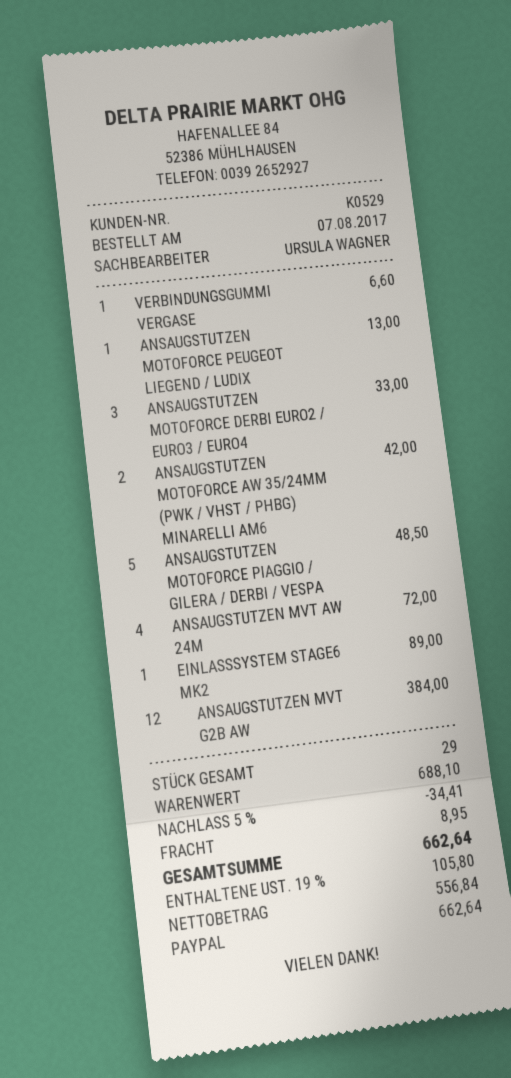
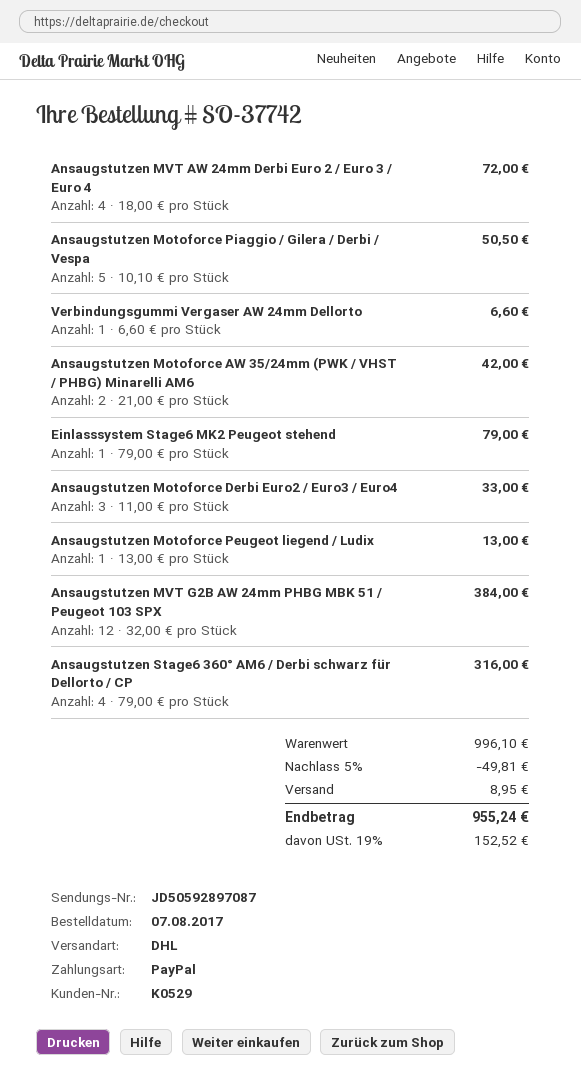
ANSAUGSTUTZEN MOTOFORCE PIAGGIO / GILERA / DERBI / VESPA: 5 for 48.50 -> 5 for 50.50
EINLASSSYSTEM STAGE6 MK2: 1 for 89.00 -> 1 for 79.00
Ansaugstutzen Stage6 360° AM6 / Derbi schwarz für Dellorto / CP: none -> 4 for 316.00
subtotal: 688.10 -> 996.10
discount: 5% = 34.41 -> 5% = 49.81
tax: 19% = 105.80 -> 19% = 152.52
total: 662.64 -> 955.24

